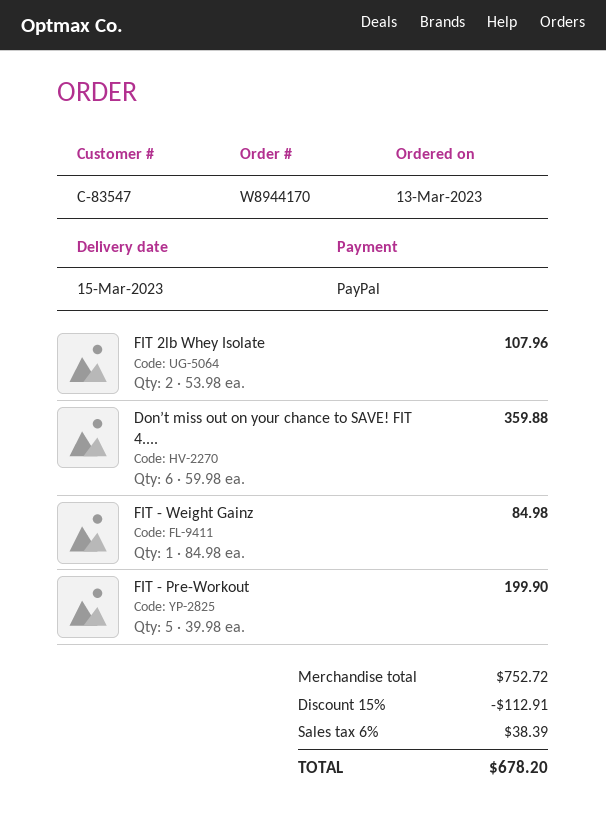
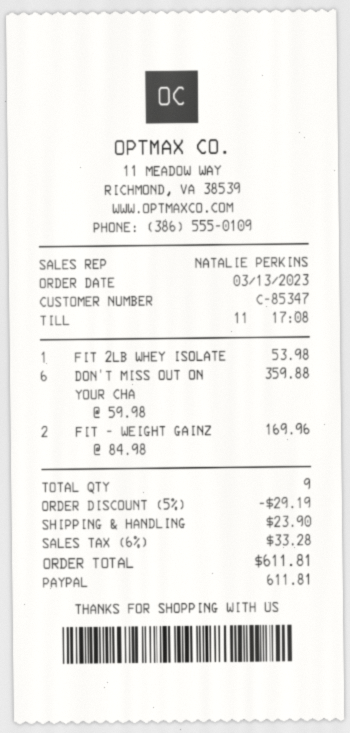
customer number: C-83547 -> C-85347
FIT 2lb Whey Isolate: 2 x 53.98 = 107.96 -> 1 x 53.98 = 53.98
FIT - Weight Gainz: 1 x 84.98 = 84.98 -> 2 x 84.98 = 169.96
FIT - Pre-Workout: 5 x 39.98 = 199.90 -> none
discount: 15% = 112.91 -> 5% = 29.19
shipping: none -> 23.90
tax: 6% = 38.39 -> 6% = 33.28
total: 678.20 -> 611.81

